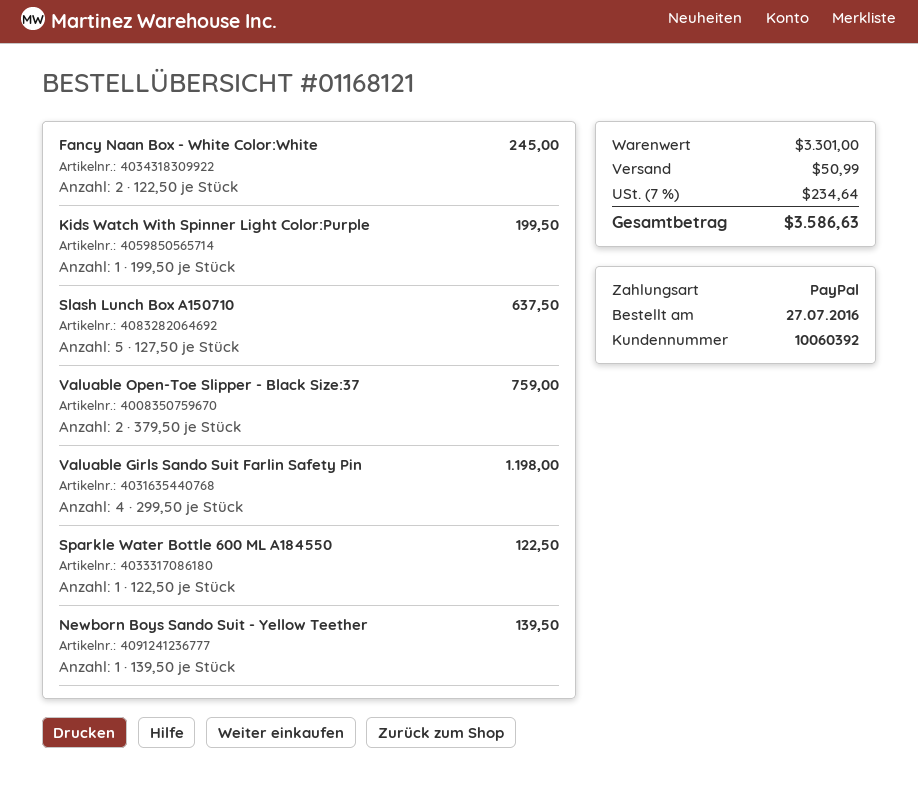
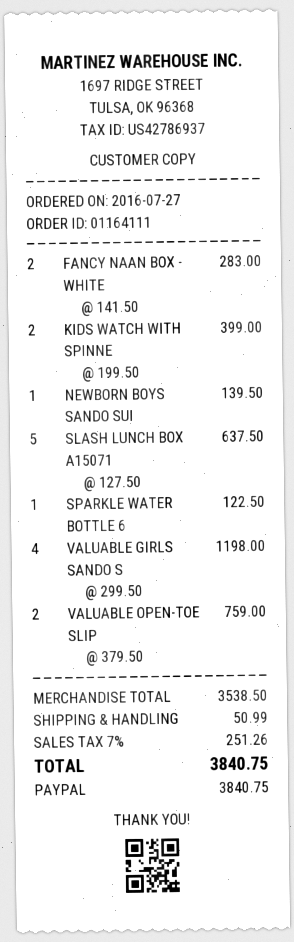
order number: 01168121 -> 01164111
Fancy Naan Box - White Color:White: 2 x 122.50 = 245.00 -> 2 x 141.50 = 283.00
Kids Watch With Spinner Light Color:Purple: 1 x 199.50 = 199.50 -> 2 x 199.50 = 399.00
subtotal: 3301.00 -> 3538.50
tax: 7% = 234.64 -> 7% = 251.26
total: 3586.63 -> 3840.75

